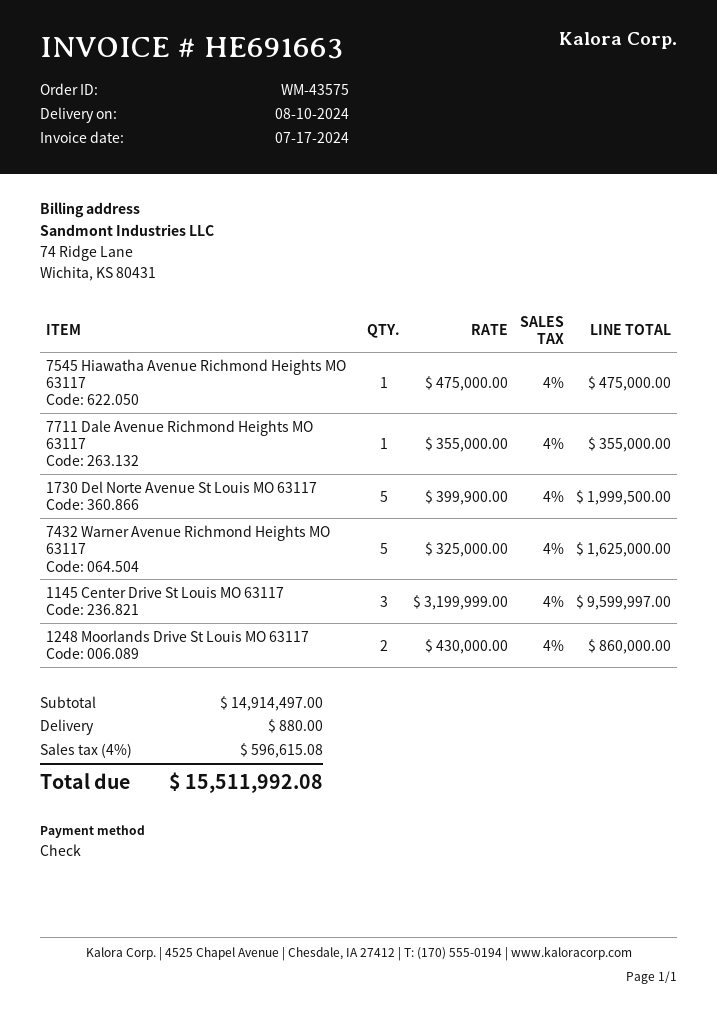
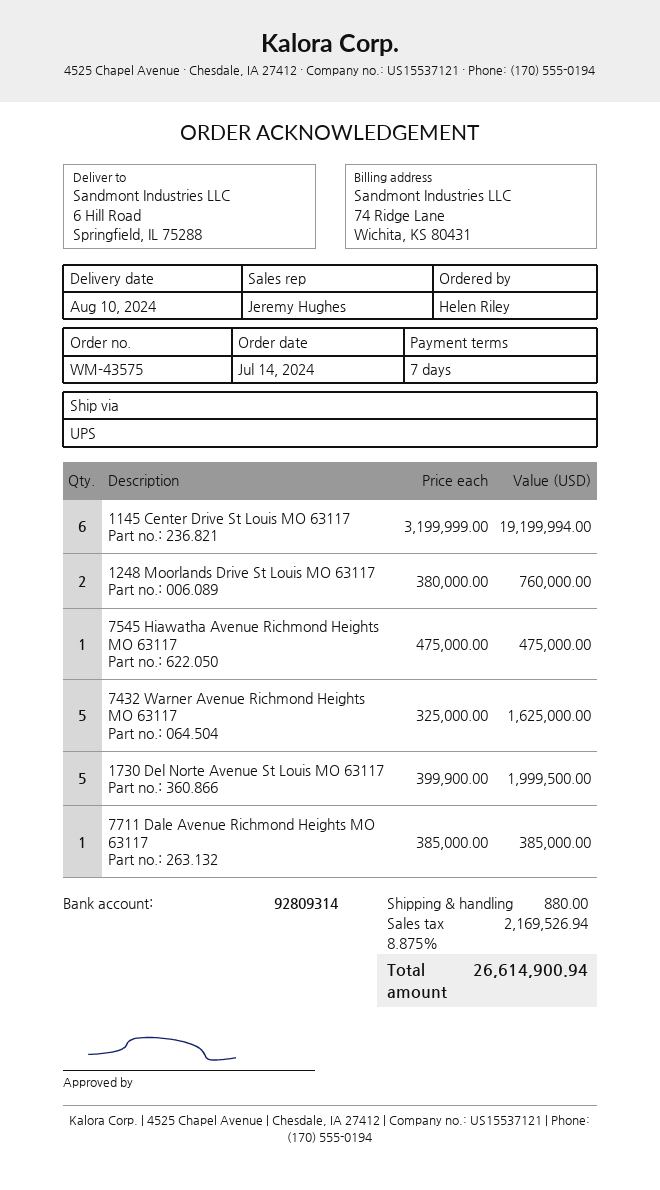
7711 Dale Avenue Richmond Heights MO 63117: 1 x 355000.00 = 355000.00 -> 1 x 385000.00 = 385000.00
1145 Center Drive St Louis MO 63117: 3 x 3199999.00 = 9599997.00 -> 6 x 3199999.00 = 19199994.00
1248 Moorlands Drive St Louis MO 63117: 2 x 430000.00 = 860000.00 -> 2 x 380000.00 = 760000.00
tax: 4% = 596615.08 -> 8.875% = 2169526.94
total: 15511992.08 -> 26614900.94

